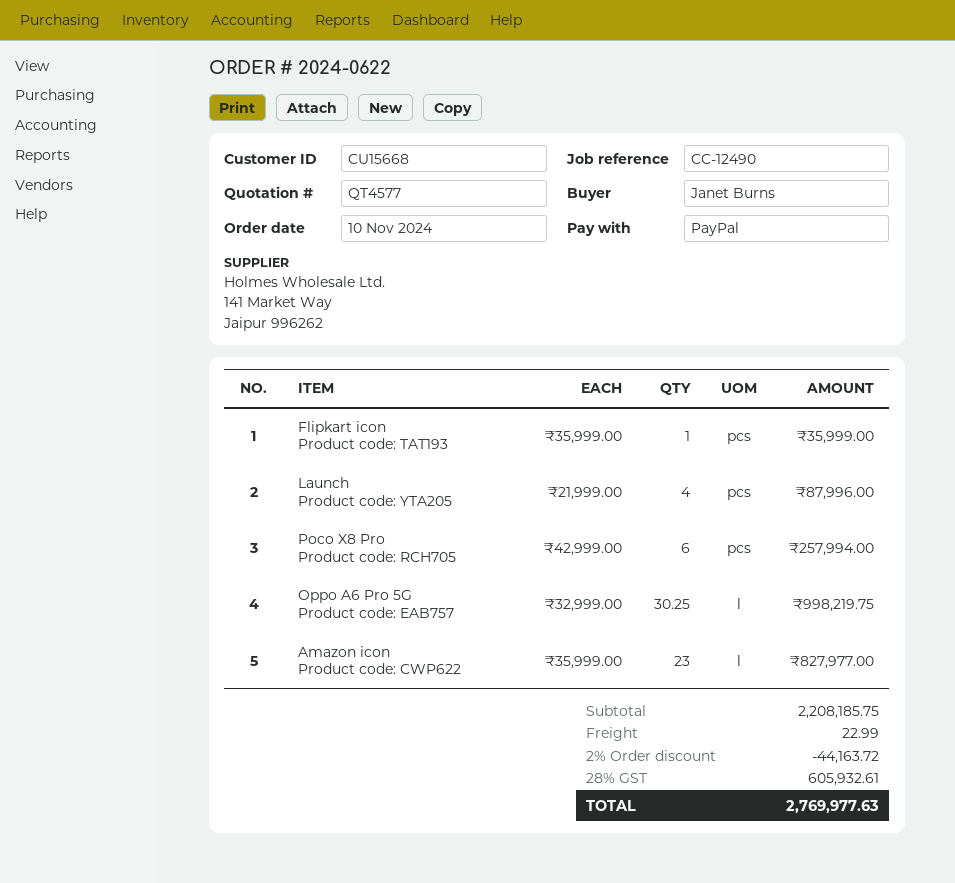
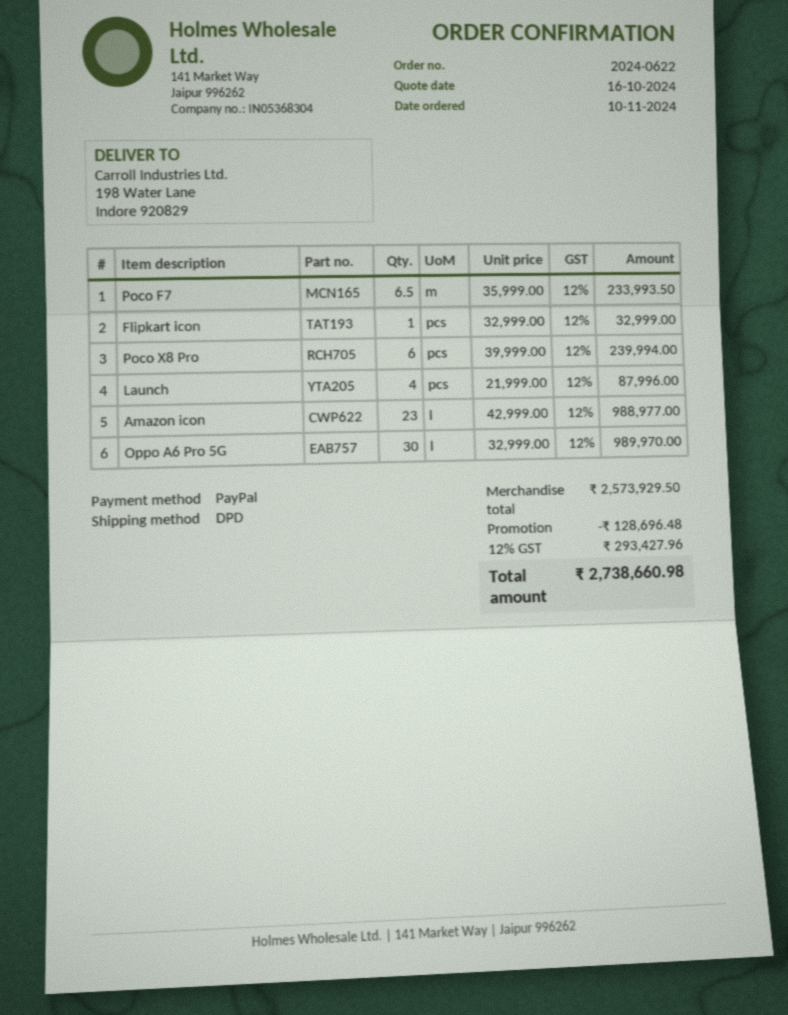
Flipkart icon: 1 x 35999.00 = 35999.00 -> 1 x 32999.00 = 32999.00
Poco X8 Pro: 6 x 42999.00 = 257994.00 -> 6 x 39999.00 = 239994.00
Oppo A6 Pro 5G: 30.25 x 32999.00 = 998219.75 -> 30 x 32999.00 = 989970.00
Amazon icon: 23 x 35999.00 = 827977.00 -> 23 x 42999.00 = 988977.00
Poco F7: none -> 6.5 x 35999.00 = 233993.50
subtotal: 2208185.75 -> 2573929.50
discount: 44163.72 -> 128696.48
shipping: 22.99 -> none
tax: 28% = 605932.61 -> 12% = 293427.96
total: 2769977.63 -> 2738660.98

